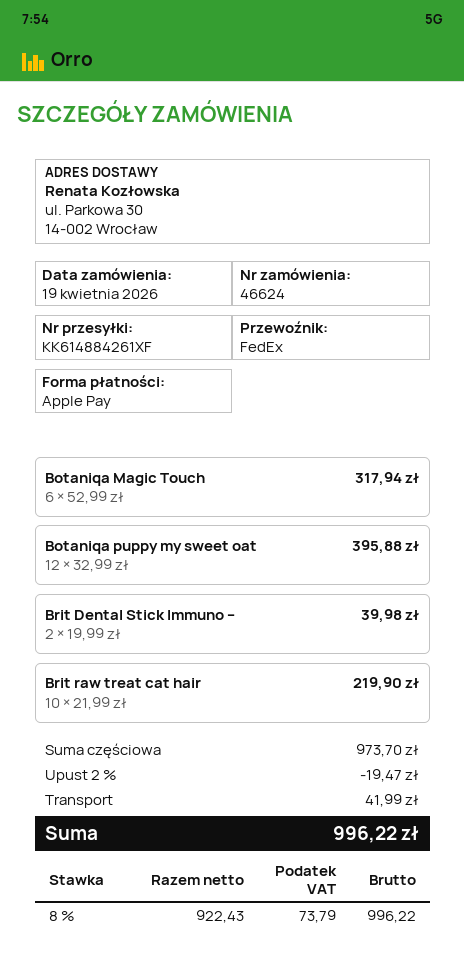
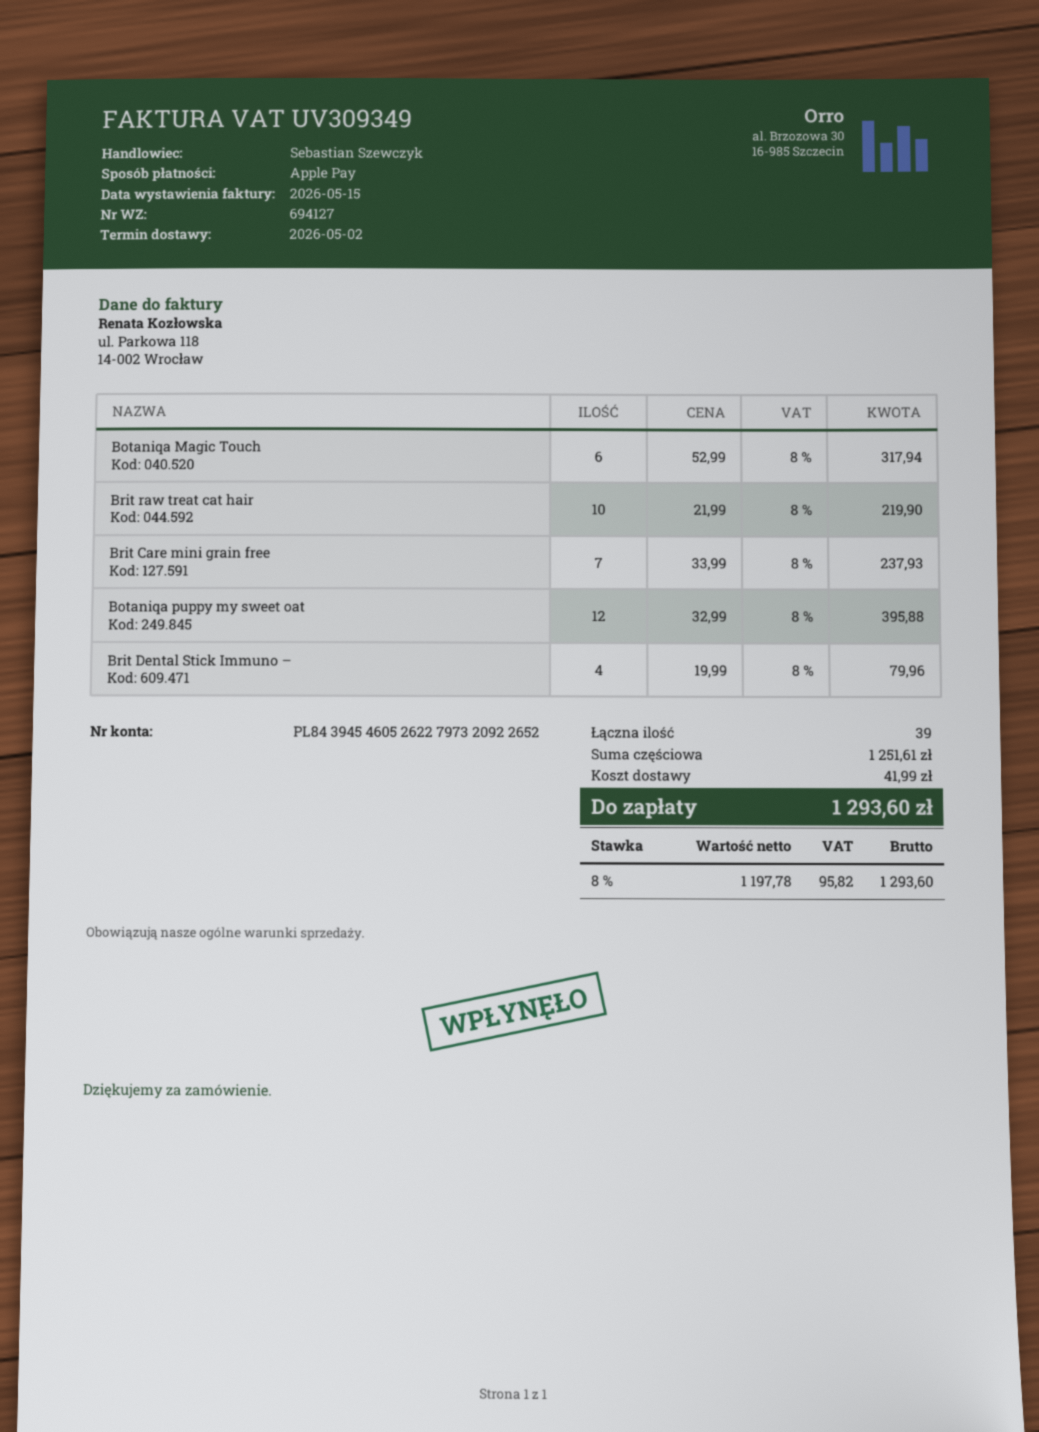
Brit Dental Stick Immuno –: 2 x 19.99 = 39.98 -> 4 x 19.99 = 79.96
Brit Care mini grain free: none -> 7 x 33.99 = 237.93
subtotal: 973.70 -> 1251.61
discount: 2% = 19.47 -> none
net: 922.43 -> 1197.78
tax: 8% = 73.79 -> 8% = 95.82
total: 996.22 -> 1293.60

